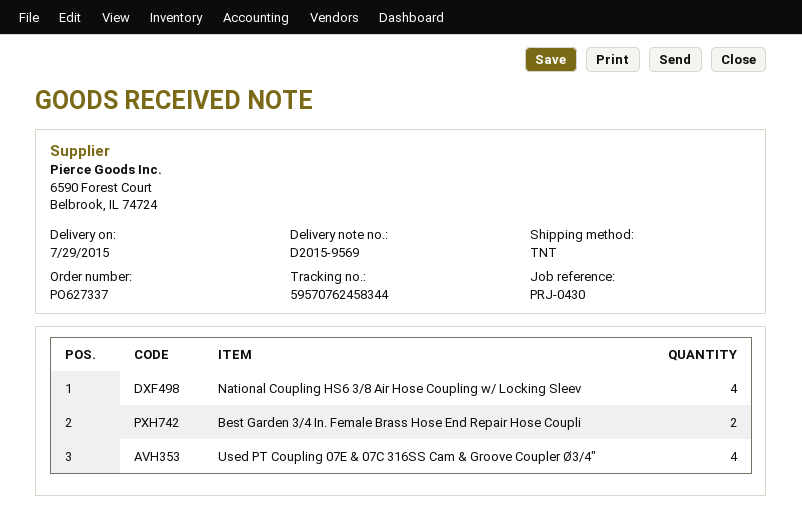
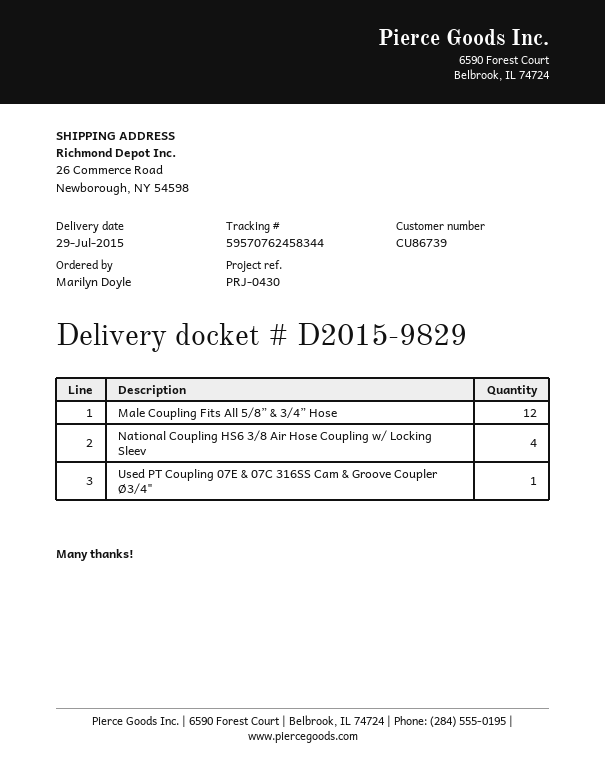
delivery note number: D2015-9569 -> D2015-9829
Best Garden 3/4 In. Female Brass Hose End Repair Hose Coupli: 2 -> none
Used PT Coupling 07E & 07C 316SS Cam & Groove Coupler Ø3/4": 4 -> 1
Male Coupling Fits All 5/8” & 3/4” Hose: none -> 12

